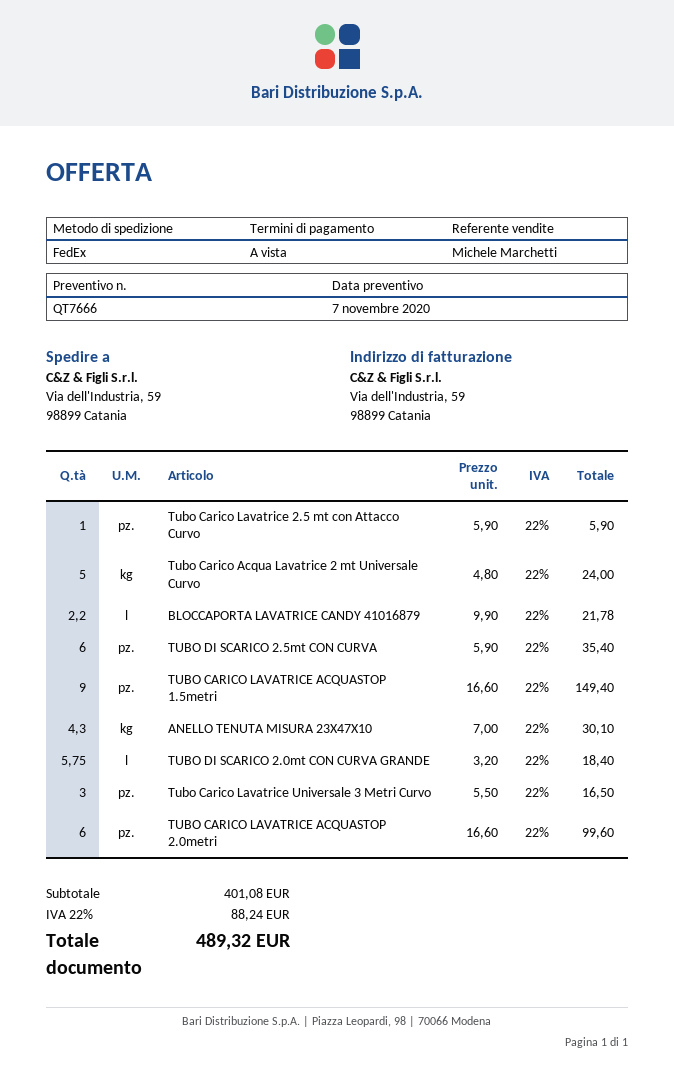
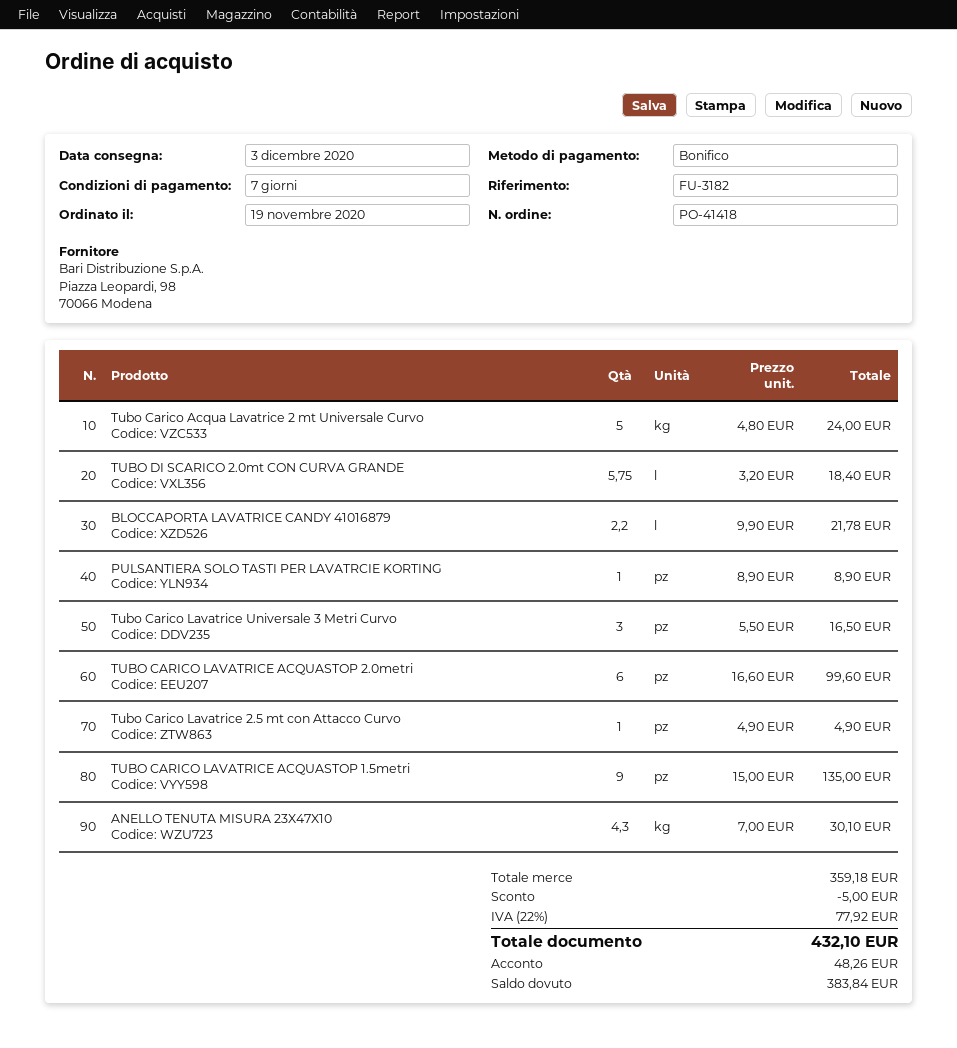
payment terms: on receipt -> 7 days
Tubo Carico Lavatrice 2.5 mt con Attacco Curvo: 1 x 5.90 = 5.90 -> 1 x 4.90 = 4.90
TUBO DI SCARICO 2.5mt CON CURVA: 6 x 5.90 = 35.40 -> none
TUBO CARICO LAVATRICE ACQUASTOP 1.5metri: 9 x 16.60 = 149.40 -> 9 x 15.00 = 135.00
PULSANTIERA SOLO TASTI PER LAVATRCIE KORTING: none -> 1 x 8.90 = 8.90
subtotal: 401.08 -> 359.18
discount: none -> 5.00
tax: 22% = 88.24 -> 22% = 77.92
total: 489.32 -> 432.10

